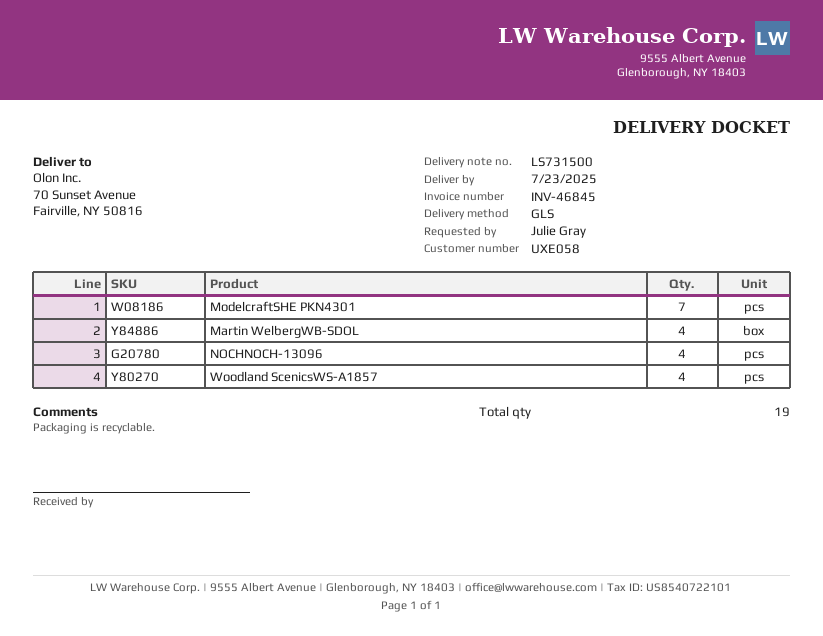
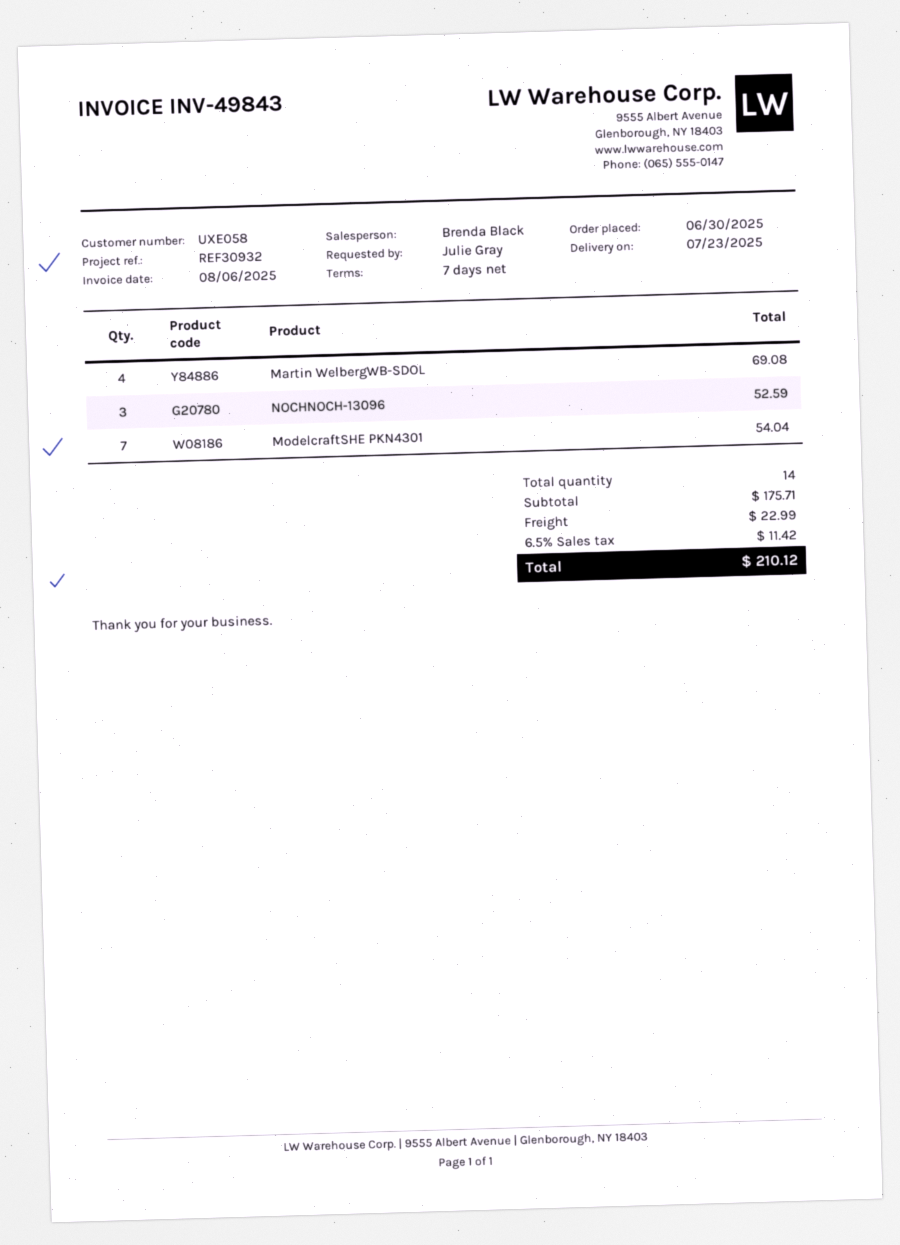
invoice number: INV-46845 -> INV-49843
NOCHNOCH-13096: 4 -> 3
Woodland ScenicsWS-A1857: 4 -> none
total quantity: 19 -> 14

